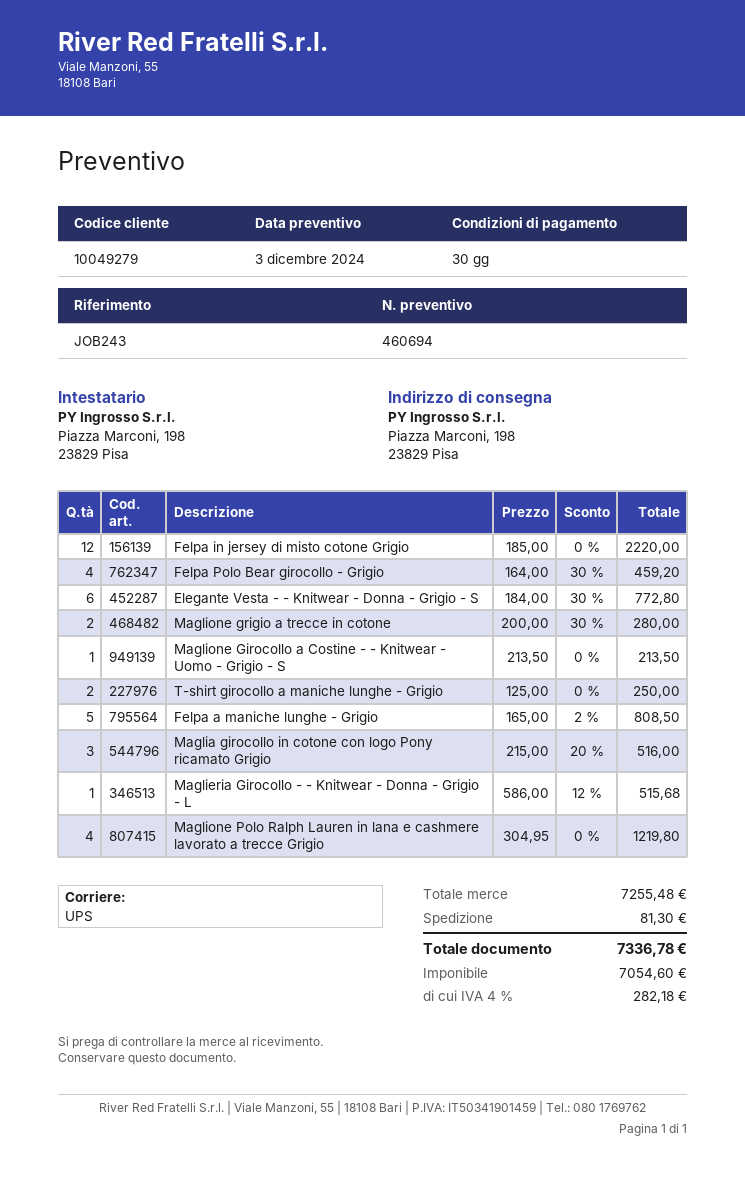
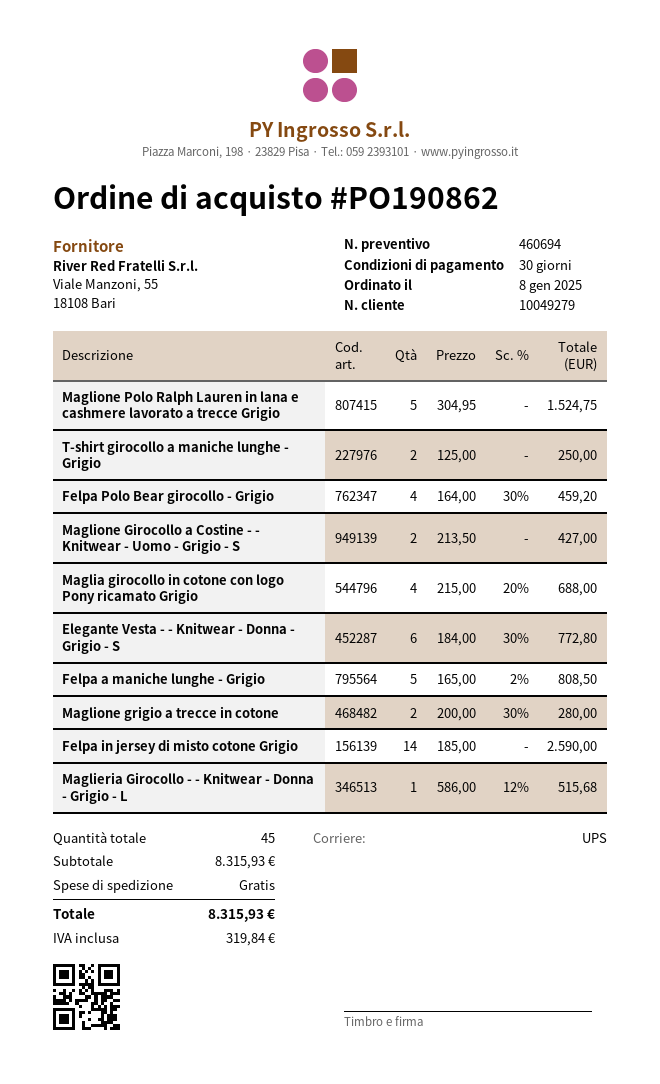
Felpa in jersey di misto cotone Grigio: 12 x 185.00 = 2220.00 -> 14 x 185.00 = 2590.00
Maglione Girocollo a Costine - - Knitwear - Uomo - Grigio - S: 1 x 213.50 = 213.50 -> 2 x 213.50 = 427.00
Maglia girocollo in cotone con logo Pony ricamato Grigio: 3 x 215.00 - 20% = 516.00 -> 4 x 215.00 - 20% = 688.00
Maglione Polo Ralph Lauren in lana e cashmere lavorato a trecce Grigio: 4 x 304.95 = 1219.80 -> 5 x 304.95 = 1524.75
subtotal: 7255.48 -> 8315.93
shipping: 81.30 -> 0.00
tax: 282.18 -> 319.84
total: 7336.78 -> 8315.93

